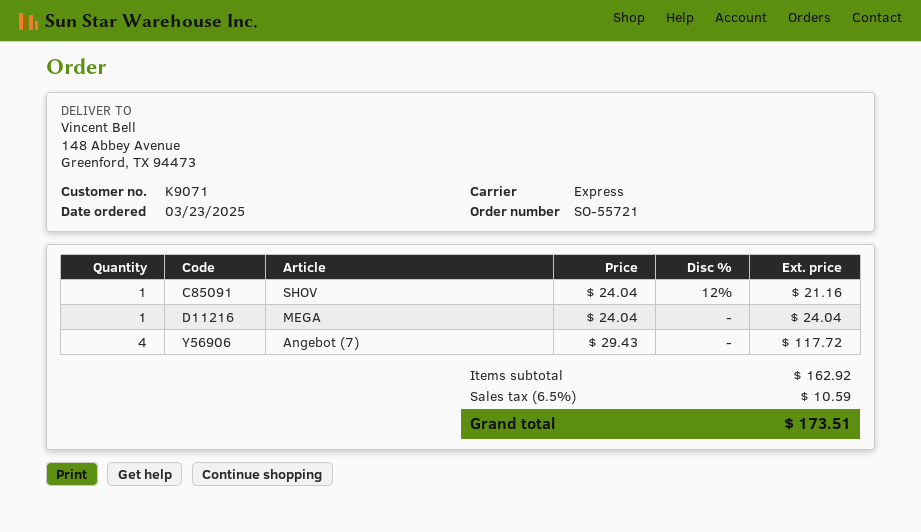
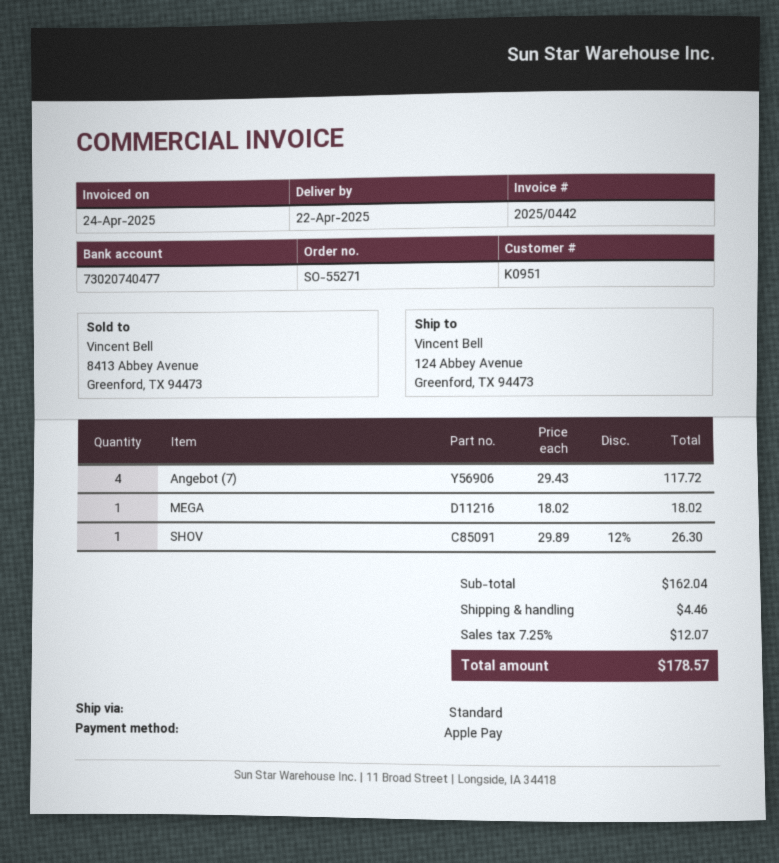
order number: SO-55721 -> SO-55271
customer number: K9071 -> K0951
shipping method: express -> standard
ship to: 148 Abbey Avenue, Greenford, TX 94473 -> 124 Abbey Avenue, Greenford, TX 94473
SHOV: 1 x 24.04 - 12% = 21.16 -> 1 x 29.89 - 12% = 26.30
MEGA: 1 x 24.04 = 24.04 -> 1 x 18.02 = 18.02
subtotal: 162.92 -> 162.04
shipping: none -> 4.46
tax: 6.5% = 10.59 -> 7.25% = 12.07
total: 173.51 -> 178.57

